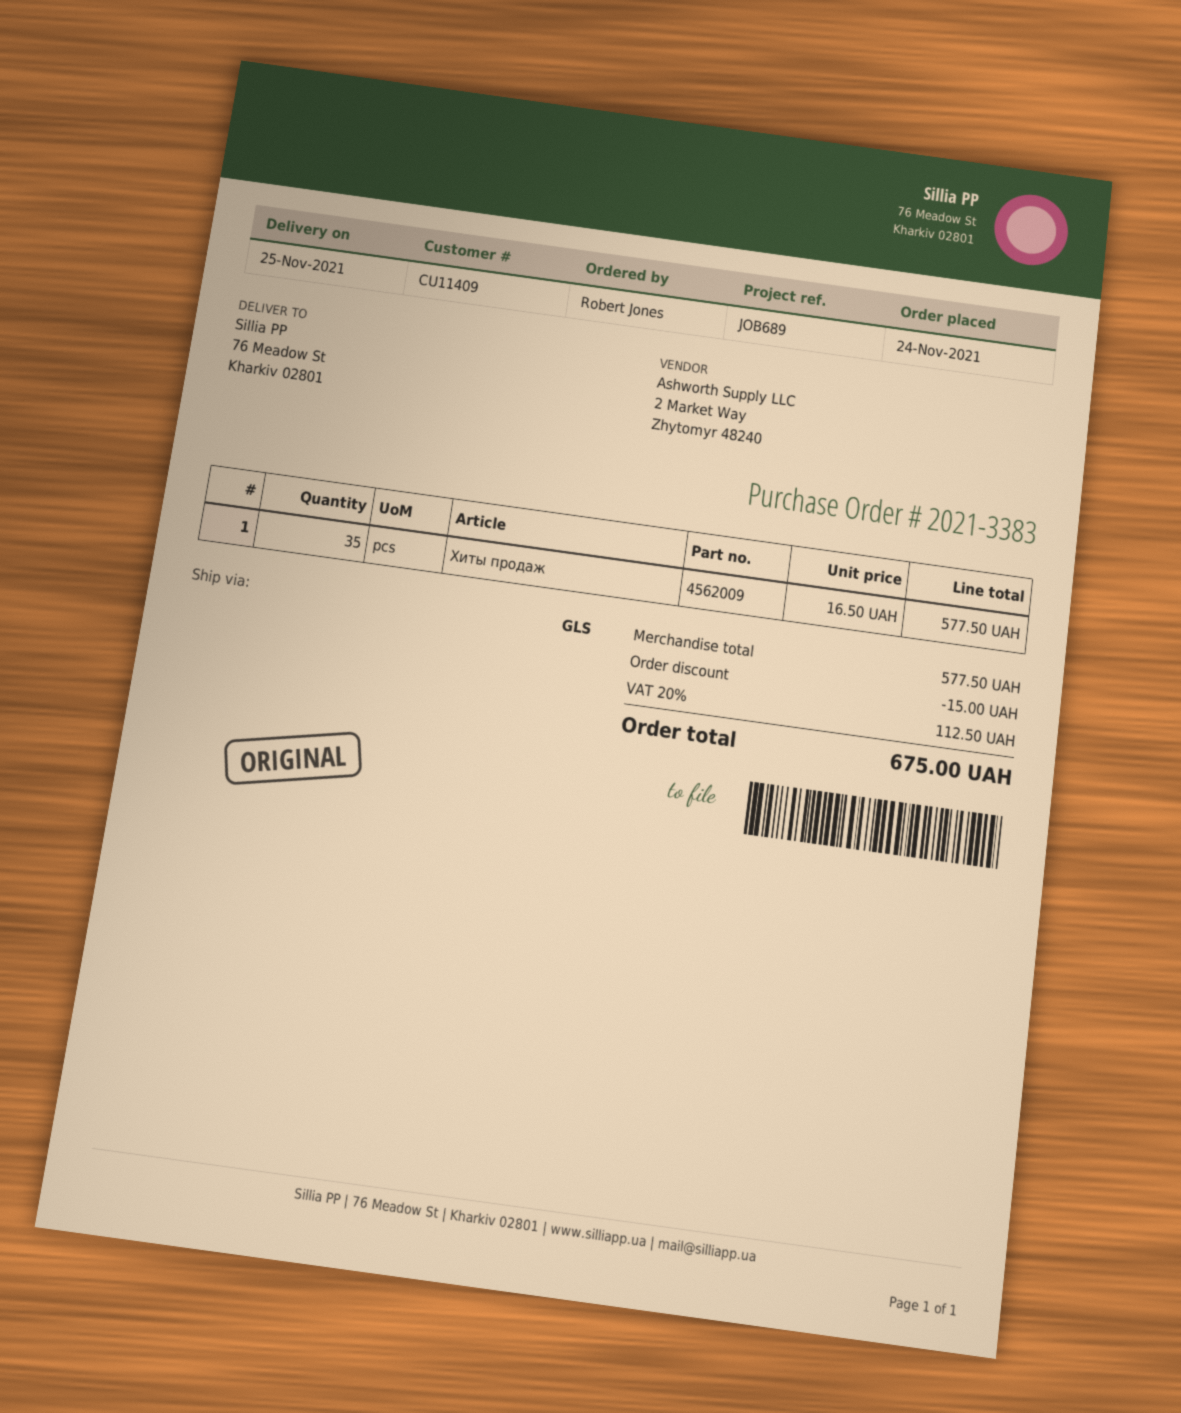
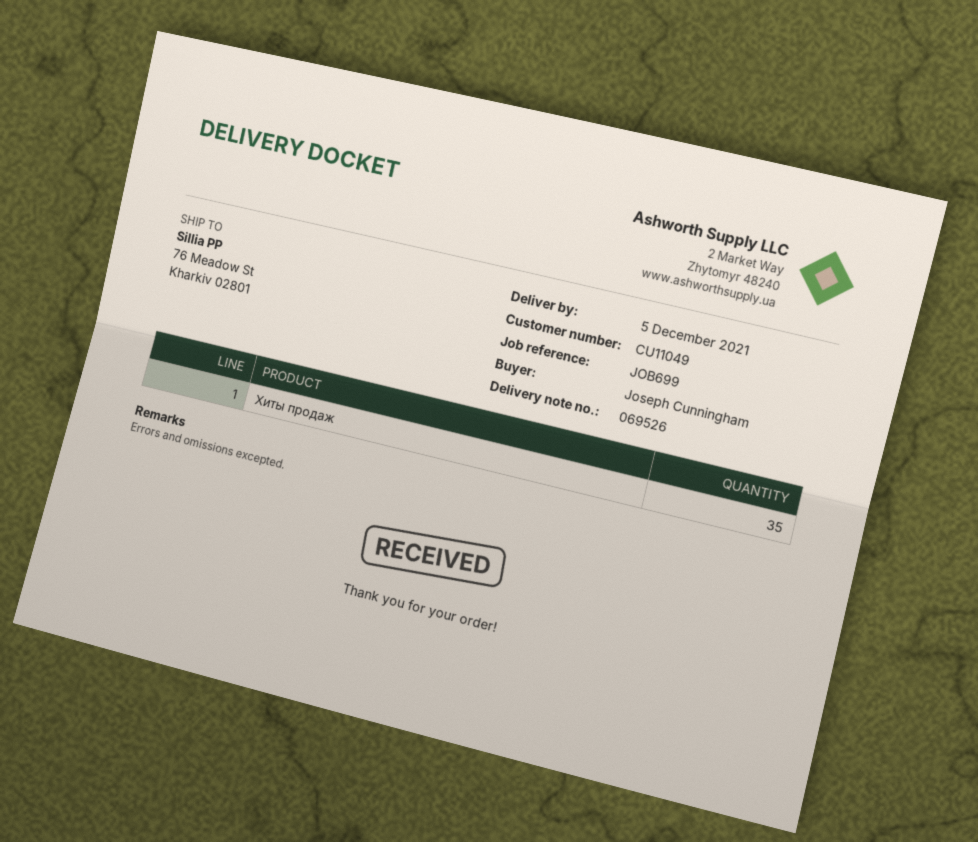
delivery date: 2021-11-25 -> 2021-12-05
customer number: CU11409 -> CU11049
reference: JOB689 -> JOB699
ordered by: Robert Jones -> Joseph Cunningham

